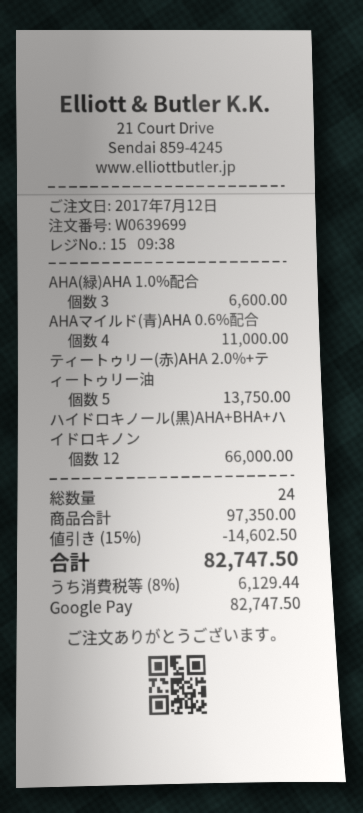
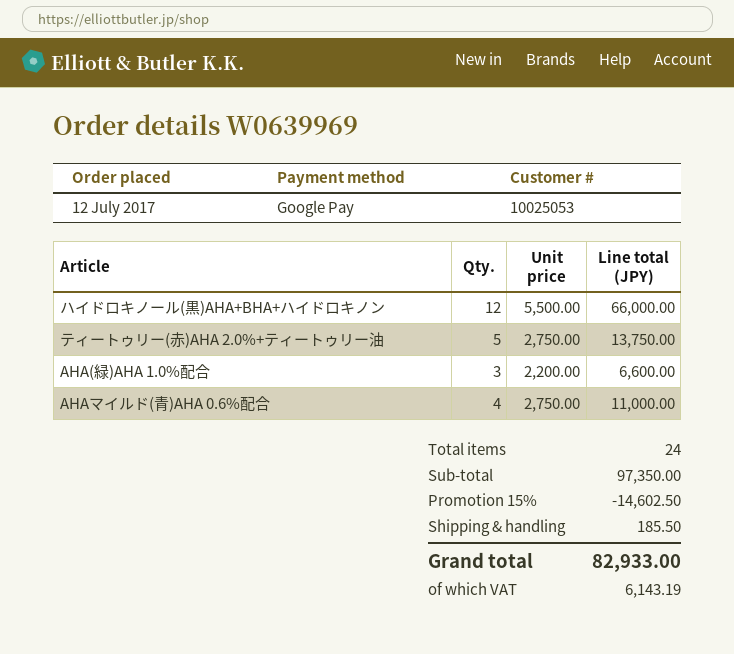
order number: W0639699 -> W0639969
shipping: none -> 185.50
tax: 6129.44 -> 6143.19
total: 82747.50 -> 82933.00

